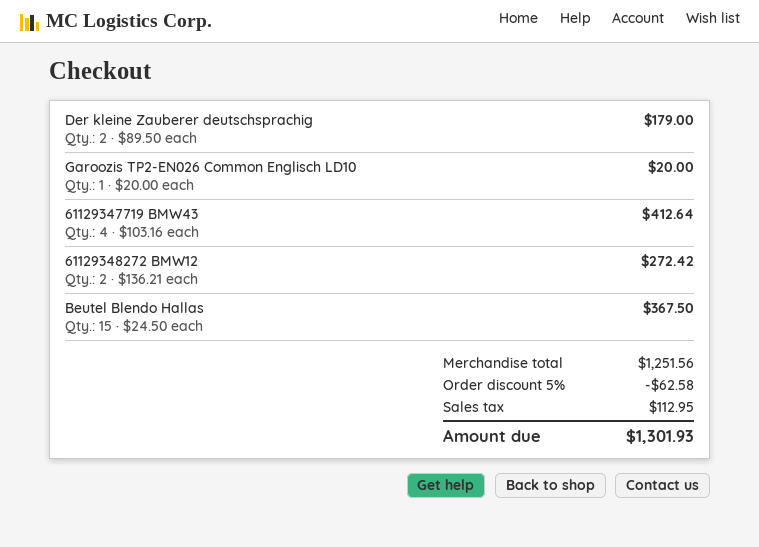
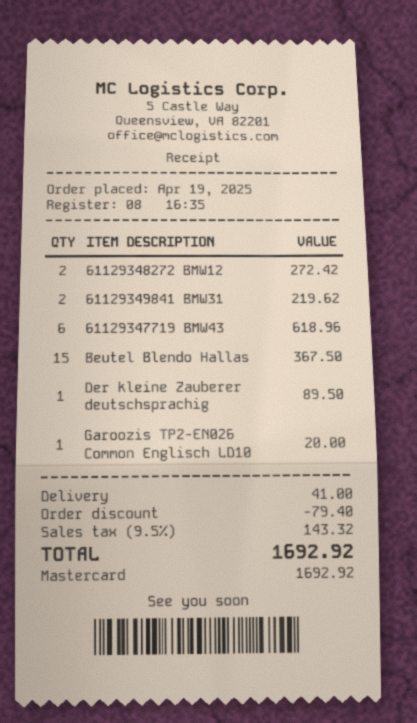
Der kleine Zauberer deutschsprachig: 2 for 179.00 -> 1 for 89.50
61129347719 BMW43: 4 for 412.64 -> 6 for 618.96
61129349841 BMW31: none -> 2 for 219.62
discount: 62.58 -> 79.40
shipping: none -> 41.00
tax: 112.95 -> 143.32
total: 1301.93 -> 1692.92

